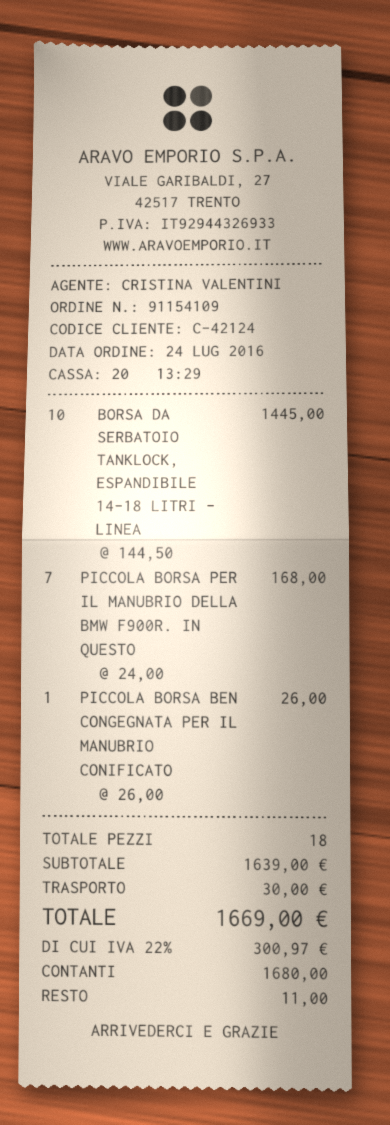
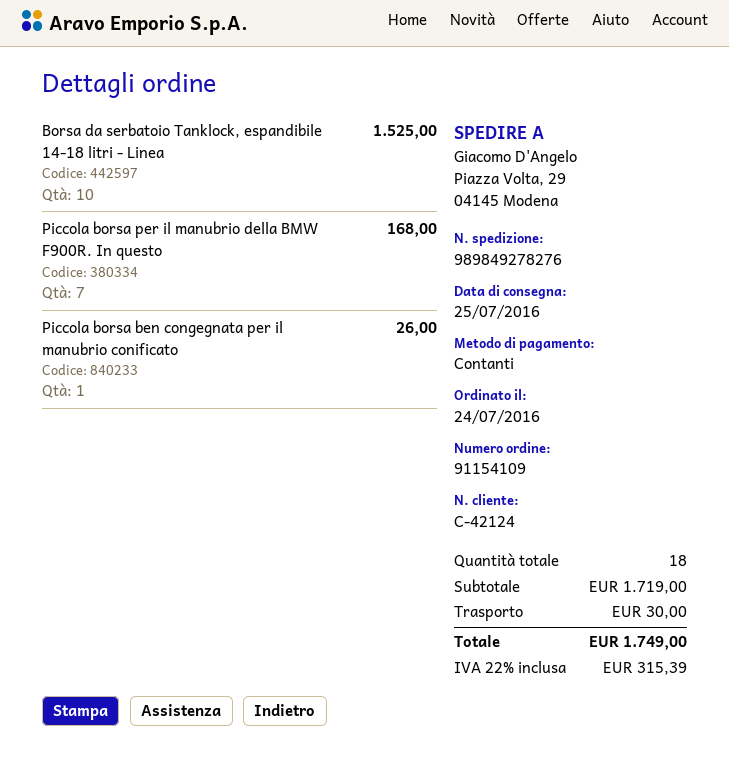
BORSA DA SERBATOIO TANKLOCK, ESPANDIBILE 14-18 LITRI - LINEA: 10 for 1445.00 -> 10 for 1525.00
subtotal: 1639.00 -> 1719.00
tax: 22% = 300.97 -> 22% = 315.39
total: 1669.00 -> 1749.00

